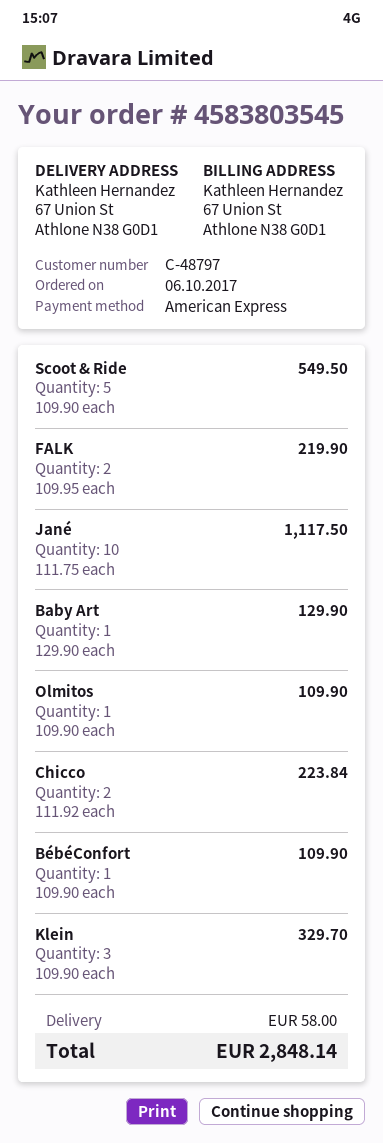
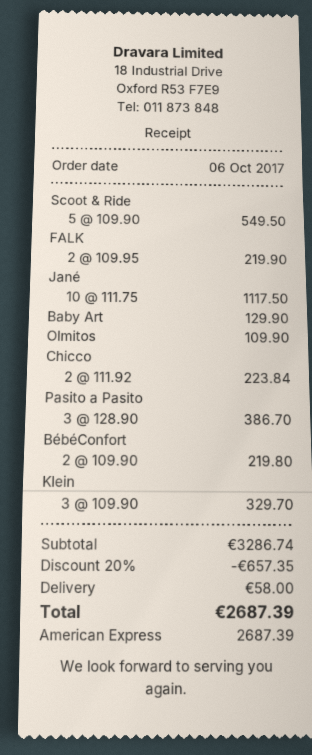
BébéConfort: 1 x 109.90 = 109.90 -> 2 x 109.90 = 219.80
Pasito a Pasito: none -> 3 x 128.90 = 386.70
discount: none -> 20% = 657.35
total: 2848.14 -> 2687.39

